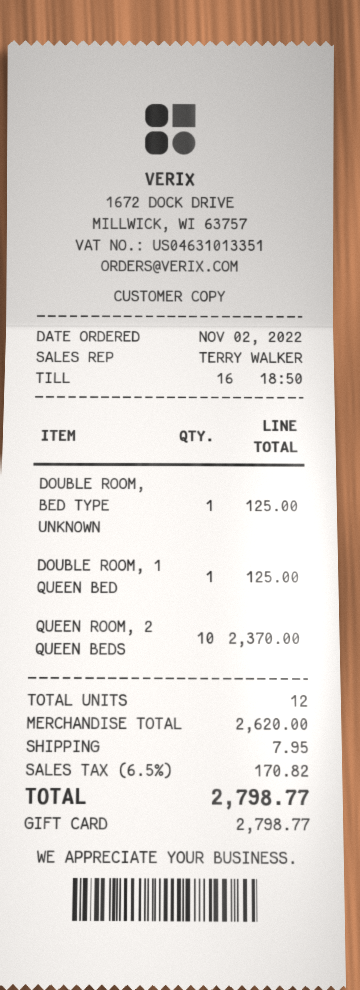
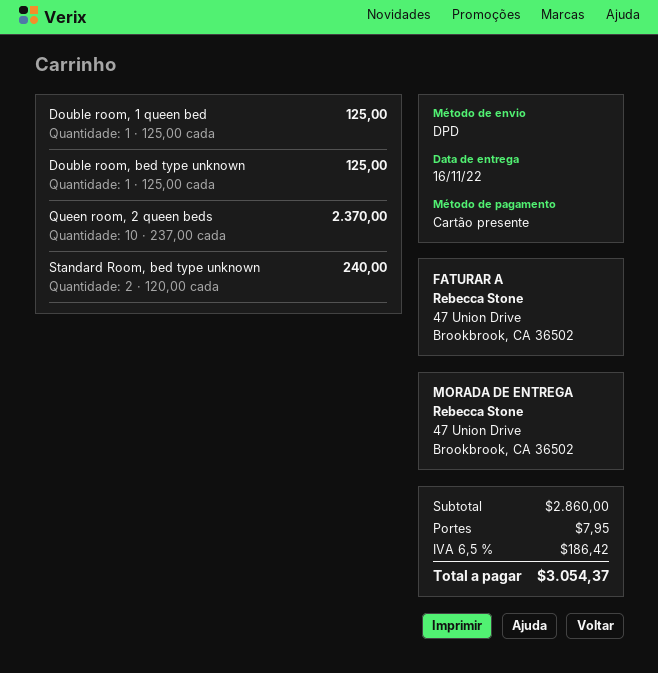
Standard Room, bed type unknown: none -> 2 for 240.00
subtotal: 2620.00 -> 2860.00
tax: 6.5% = 170.82 -> 6.5% = 186.42
total: 2798.77 -> 3054.37

